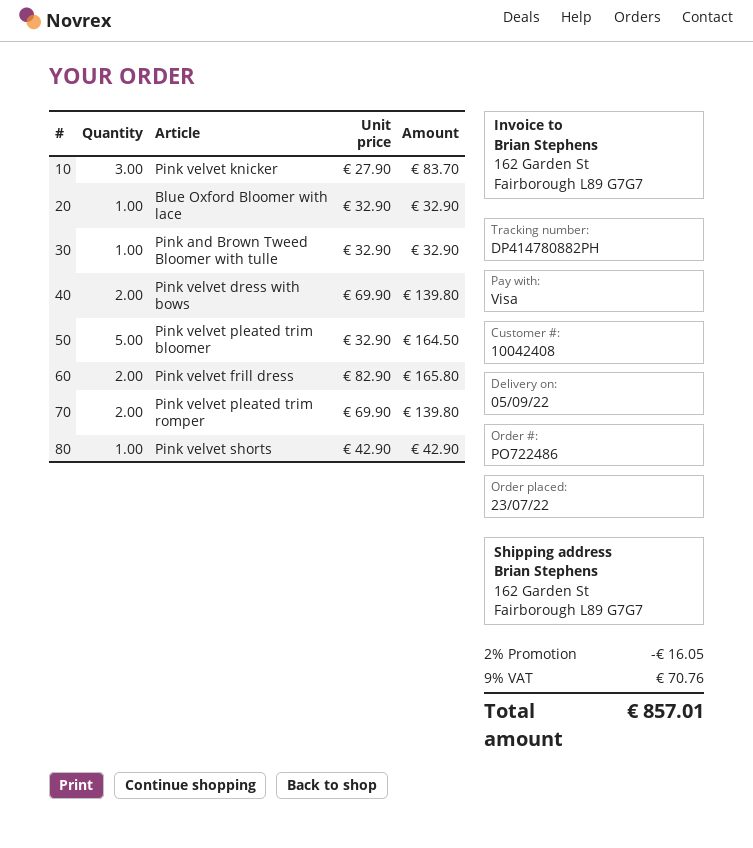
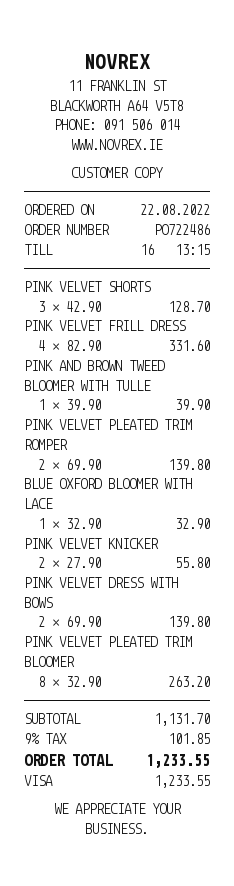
order date: 2022-07-23 -> 2022-08-22
Pink velvet knicker: 3 x 27.90 = 83.70 -> 2 x 27.90 = 55.80
Pink and Brown Tweed Bloomer with tulle: 1 x 32.90 = 32.90 -> 1 x 39.90 = 39.90
Pink velvet pleated trim bloomer: 5 x 32.90 = 164.50 -> 8 x 32.90 = 263.20
Pink velvet frill dress: 2 x 82.90 = 165.80 -> 4 x 82.90 = 331.60
Pink velvet shorts: 1 x 42.90 = 42.90 -> 3 x 42.90 = 128.70
discount: 2% = 16.05 -> none
tax: 9% = 70.76 -> 9% = 101.85
total: 857.01 -> 1233.55

